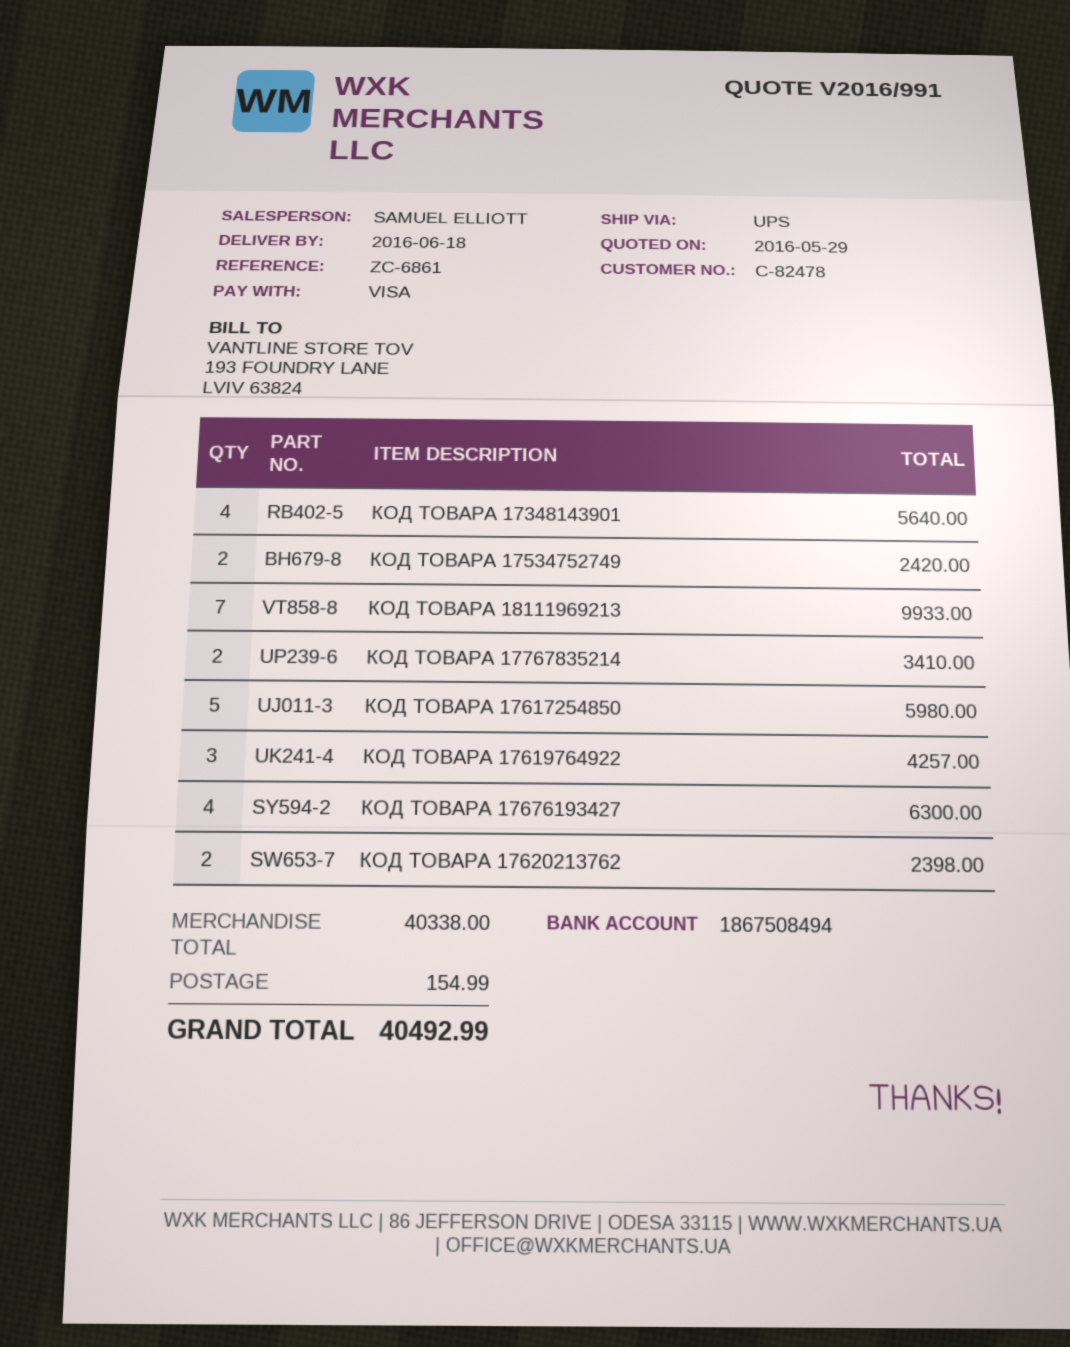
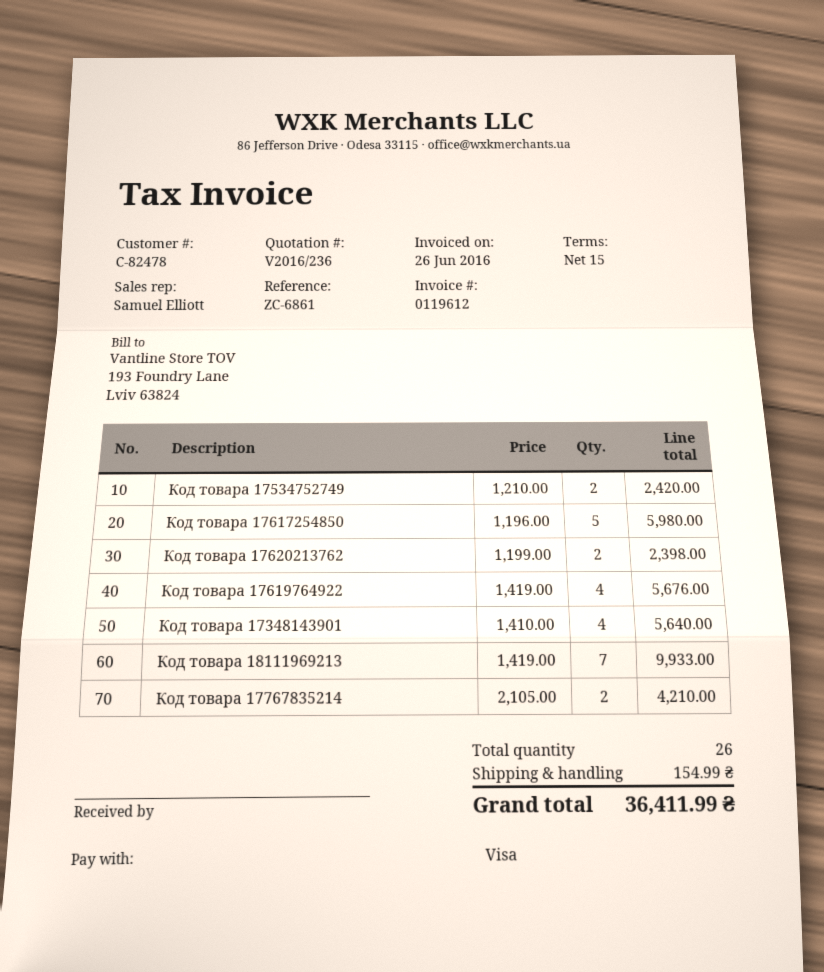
quote number: V2016/991 -> V2016/236
КОД ТОВАРА 17767835214: 2 for 3410.00 -> 2 for 4210.00
КОД ТОВАРА 17619764922: 3 for 4257.00 -> 4 for 5676.00
КОД ТОВАРА 17676193427: 4 for 6300.00 -> none
total: 40492.99 -> 36411.99

